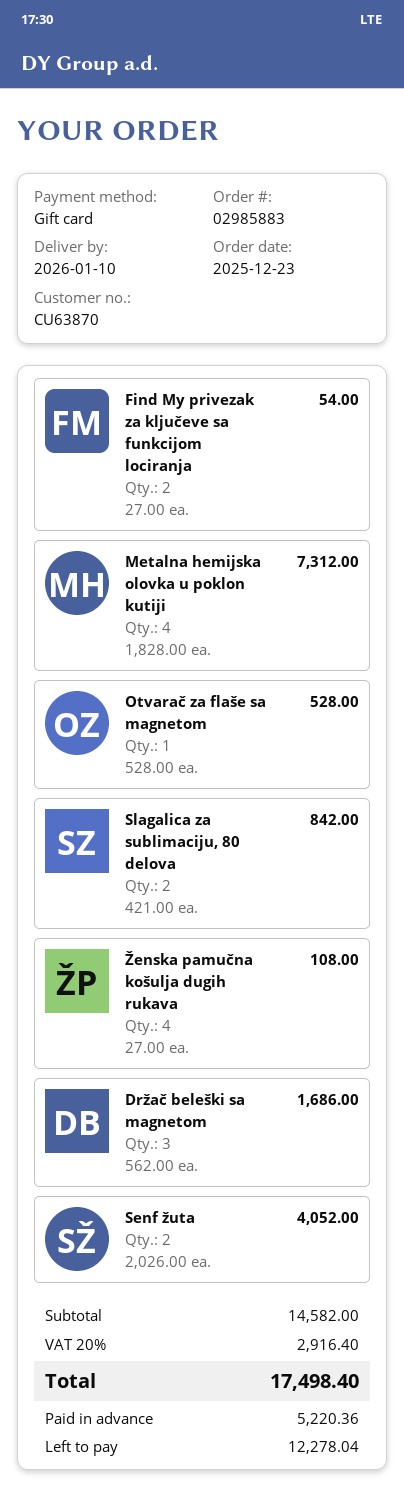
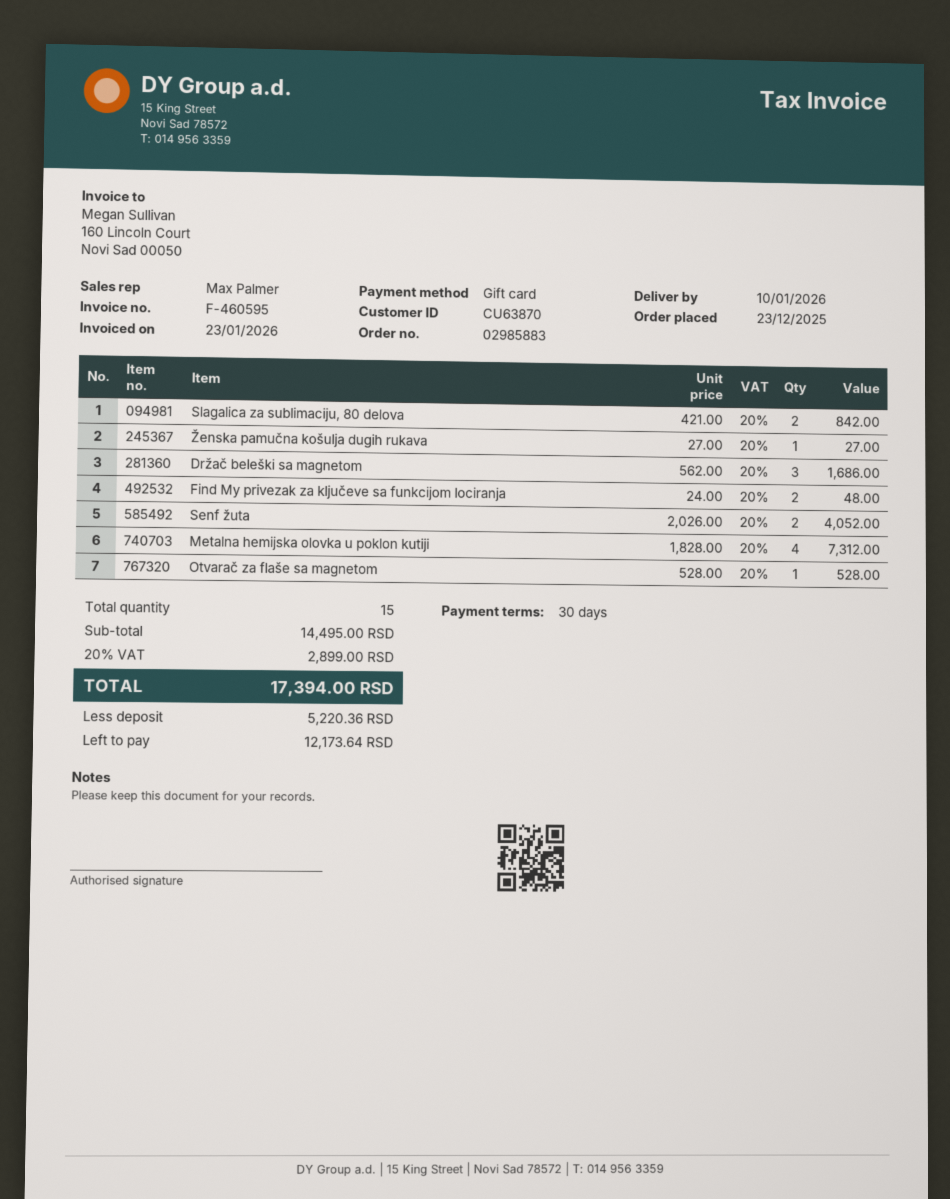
Find My privezak za ključeve sa funkcijom lociranja: 2 x 27.00 = 54.00 -> 2 x 24.00 = 48.00
Ženska pamučna košulja dugih rukava: 4 x 27.00 = 108.00 -> 1 x 27.00 = 27.00
subtotal: 14582.00 -> 14495.00
tax: 20% = 2916.40 -> 20% = 2899.00
total: 17498.40 -> 17394.00
balance: 12278.04 -> 12173.64

